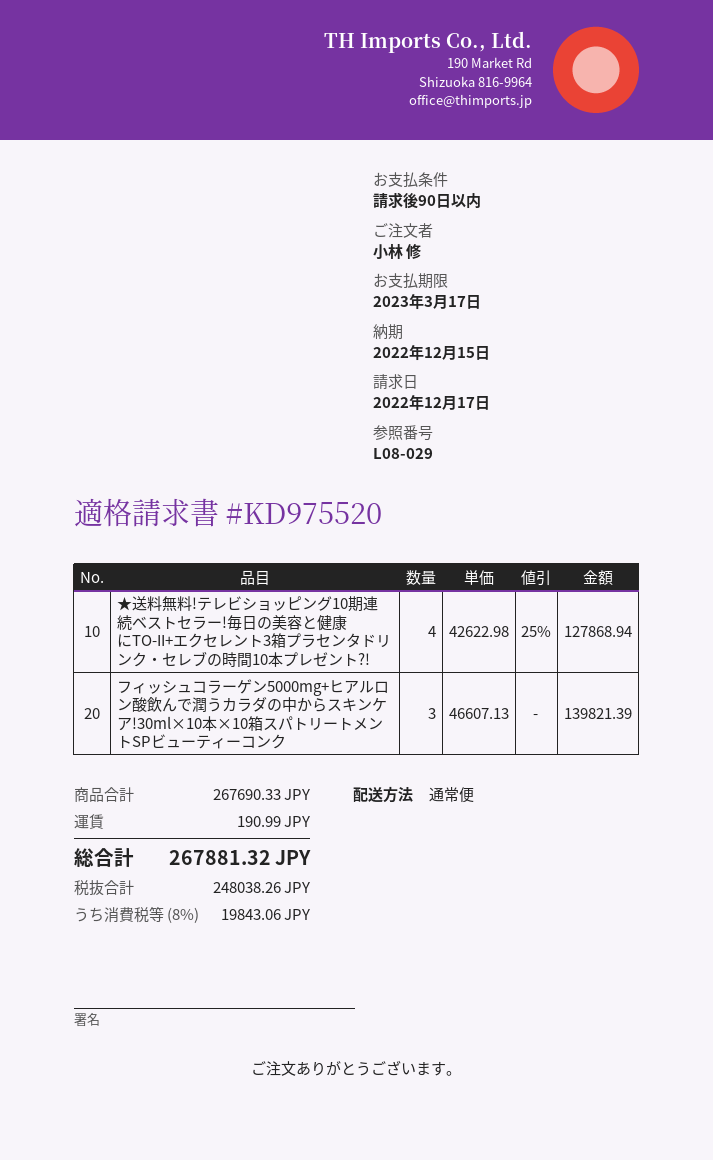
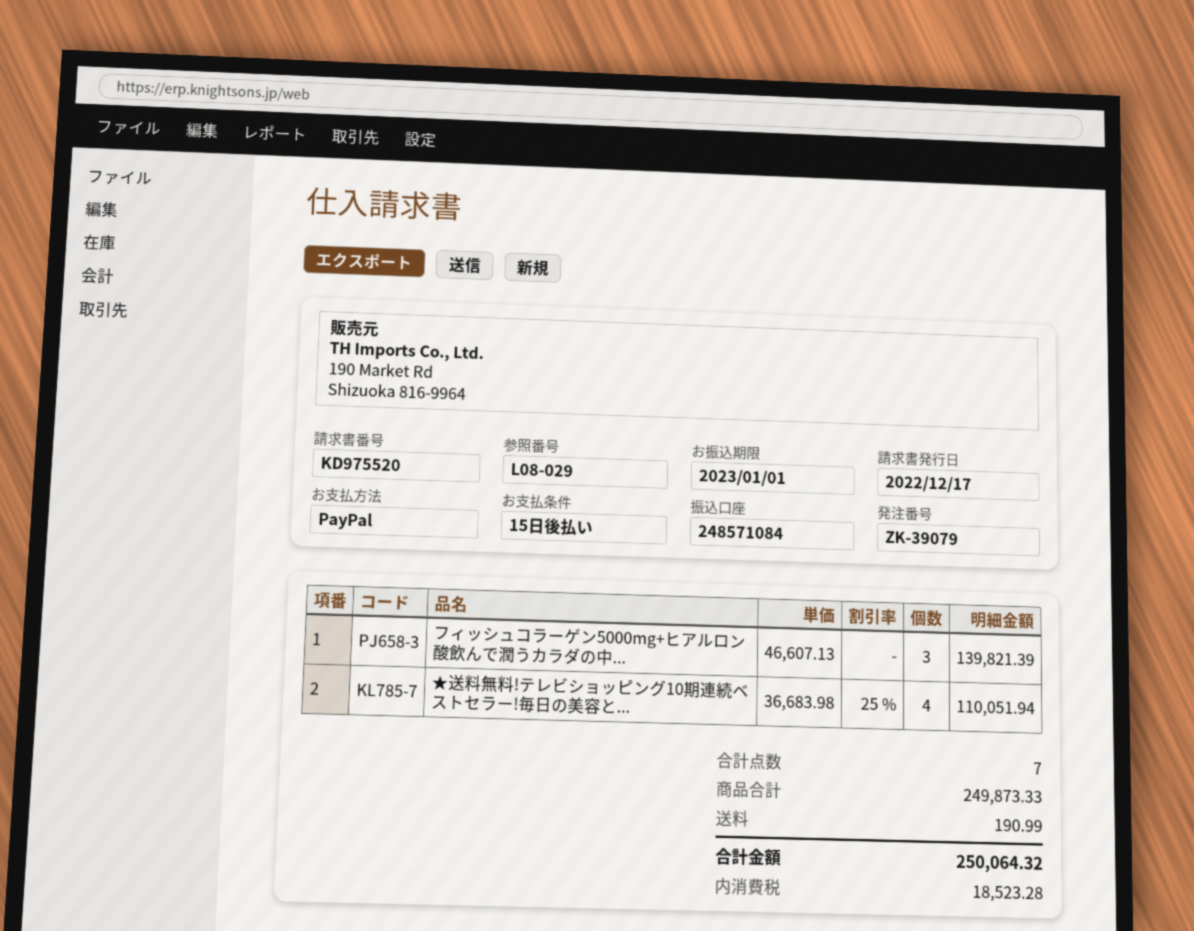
payment terms: 90 days -> 15 days
due date: 2023-03-17 -> 2023-01-01
★送料無料!テレビショッピング10期連続ベストセラー!毎日の美容と健康にTO-II+エクセレント3箱プラセンタドリンク・セレブの時間10本プレゼント?!: 4 x 42622.98 - 25% = 127868.94 -> 4 x 36683.98 - 25% = 110051.94
subtotal: 267690.33 -> 249873.33
tax: 19843.06 -> 18523.28
total: 267881.32 -> 250064.32

